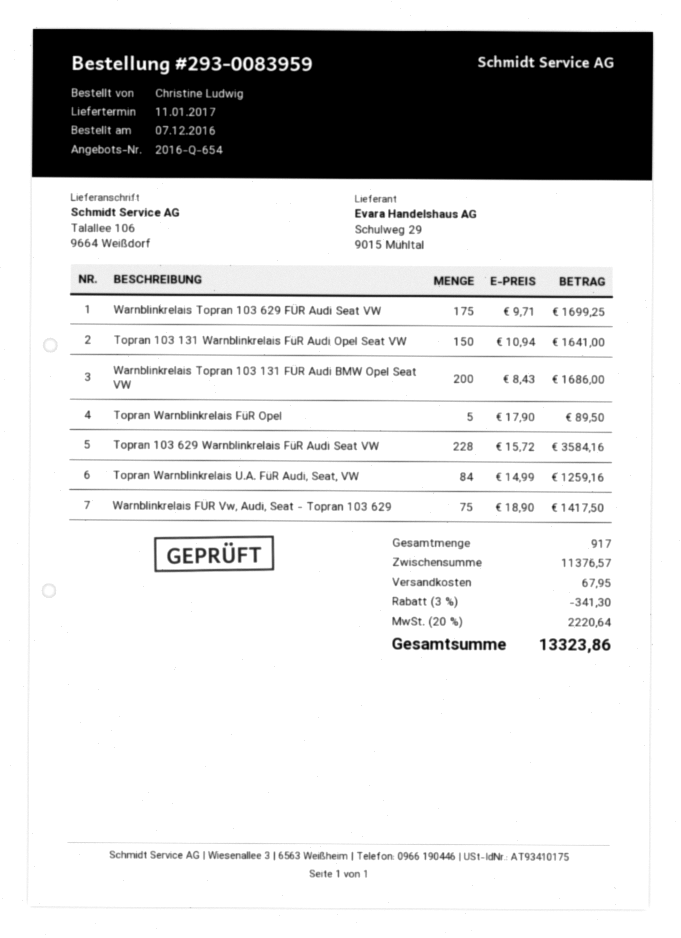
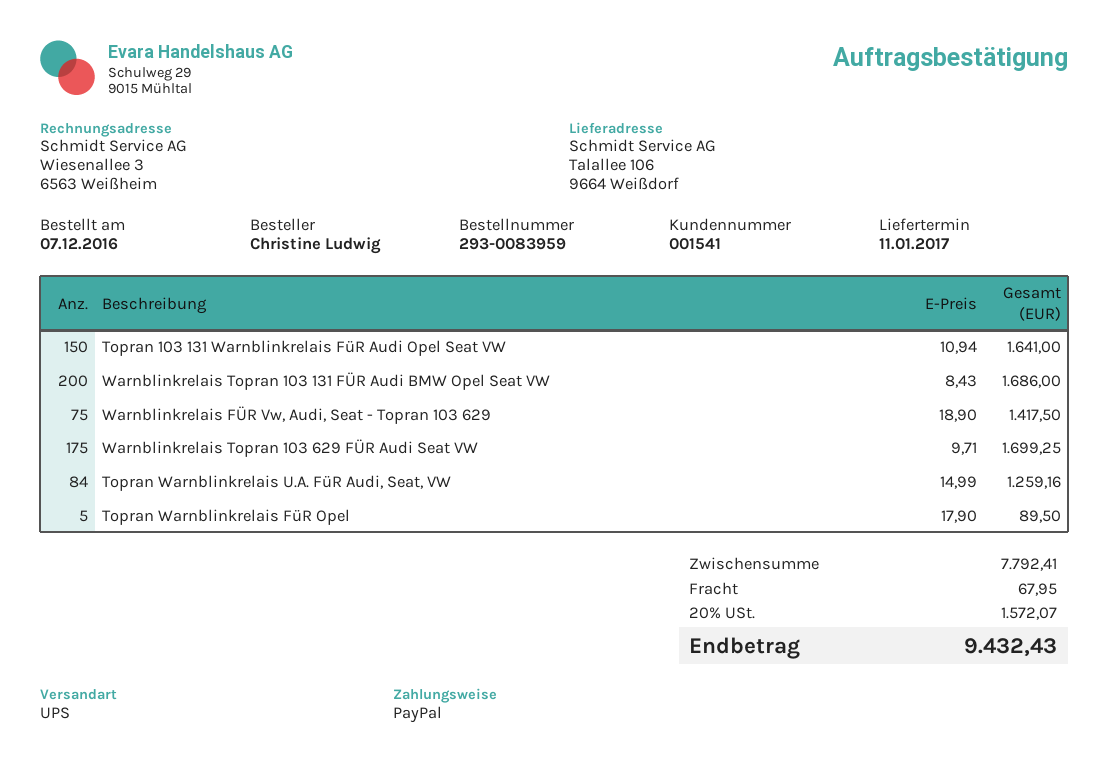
Topran 103 629 Warnblinkrelais FüR Audi Seat VW: 228 x 15.72 = 3584.16 -> none
subtotal: 11376.57 -> 7792.41
discount: 3% = 341.30 -> none
tax: 20% = 2220.64 -> 20% = 1572.07
total: 13323.86 -> 9432.43

